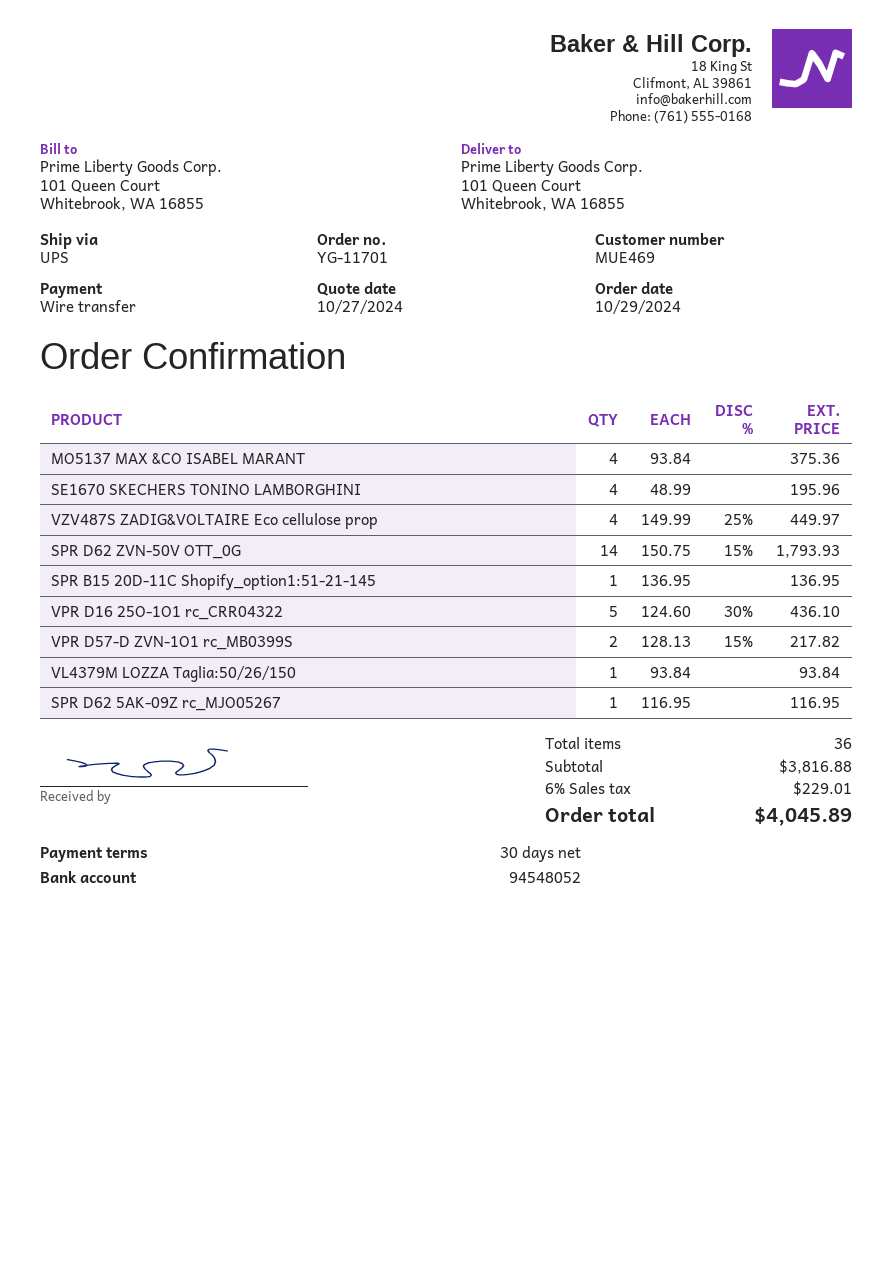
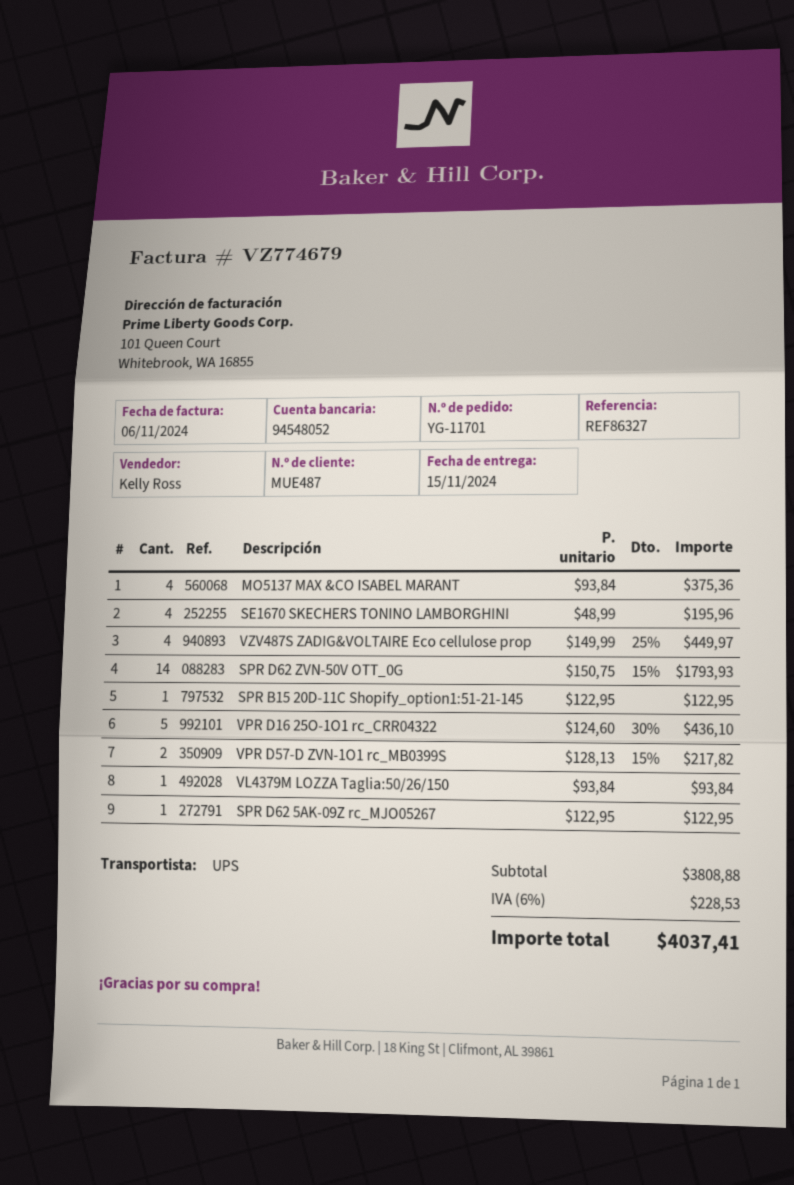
customer number: MUE469 -> MUE487
SPR B15 20D-11C Shopify_option1:51-21-145: 1 x 136.95 = 136.95 -> 1 x 122.95 = 122.95
SPR D62 5AK-09Z rc_MJO05267: 1 x 116.95 = 116.95 -> 1 x 122.95 = 122.95
subtotal: 3816.88 -> 3808.88
tax: 6% = 229.01 -> 6% = 228.53
total: 4045.89 -> 4037.41

